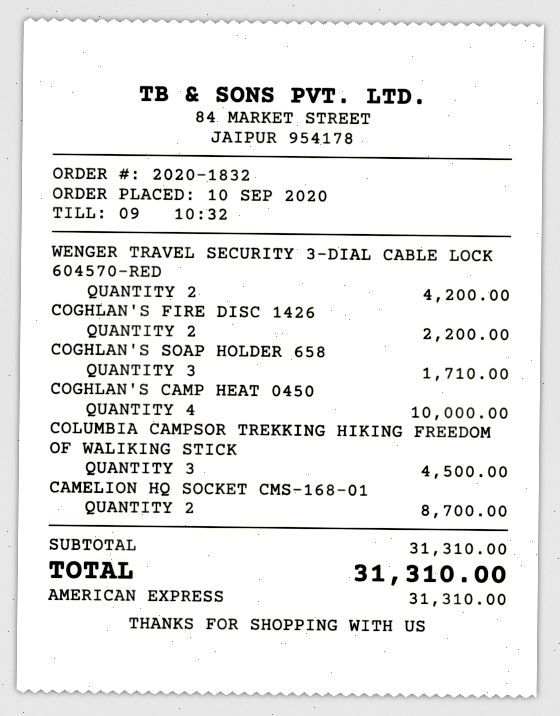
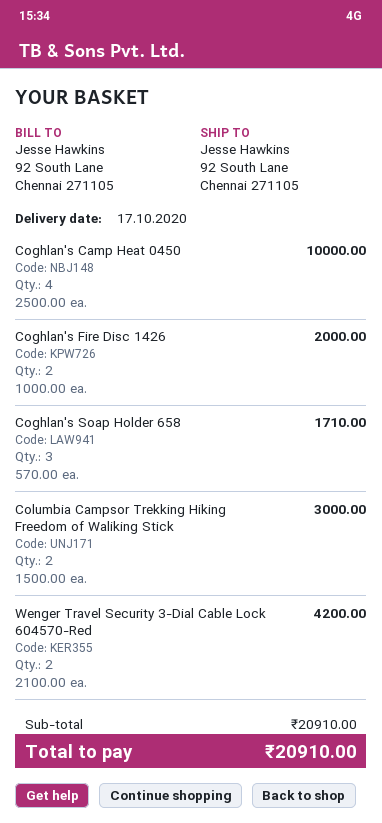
COGHLAN'S FIRE DISC 1426: 2 for 2200.00 -> 2 for 2000.00
COLUMBIA CAMPSOR TREKKING HIKING FREEDOM OF WALIKING STICK: 3 for 4500.00 -> 2 for 3000.00
CAMELION HQ SOCKET CMS-168-01: 2 for 8700.00 -> none
subtotal: 31310.00 -> 20910.00
total: 31310.00 -> 20910.00

